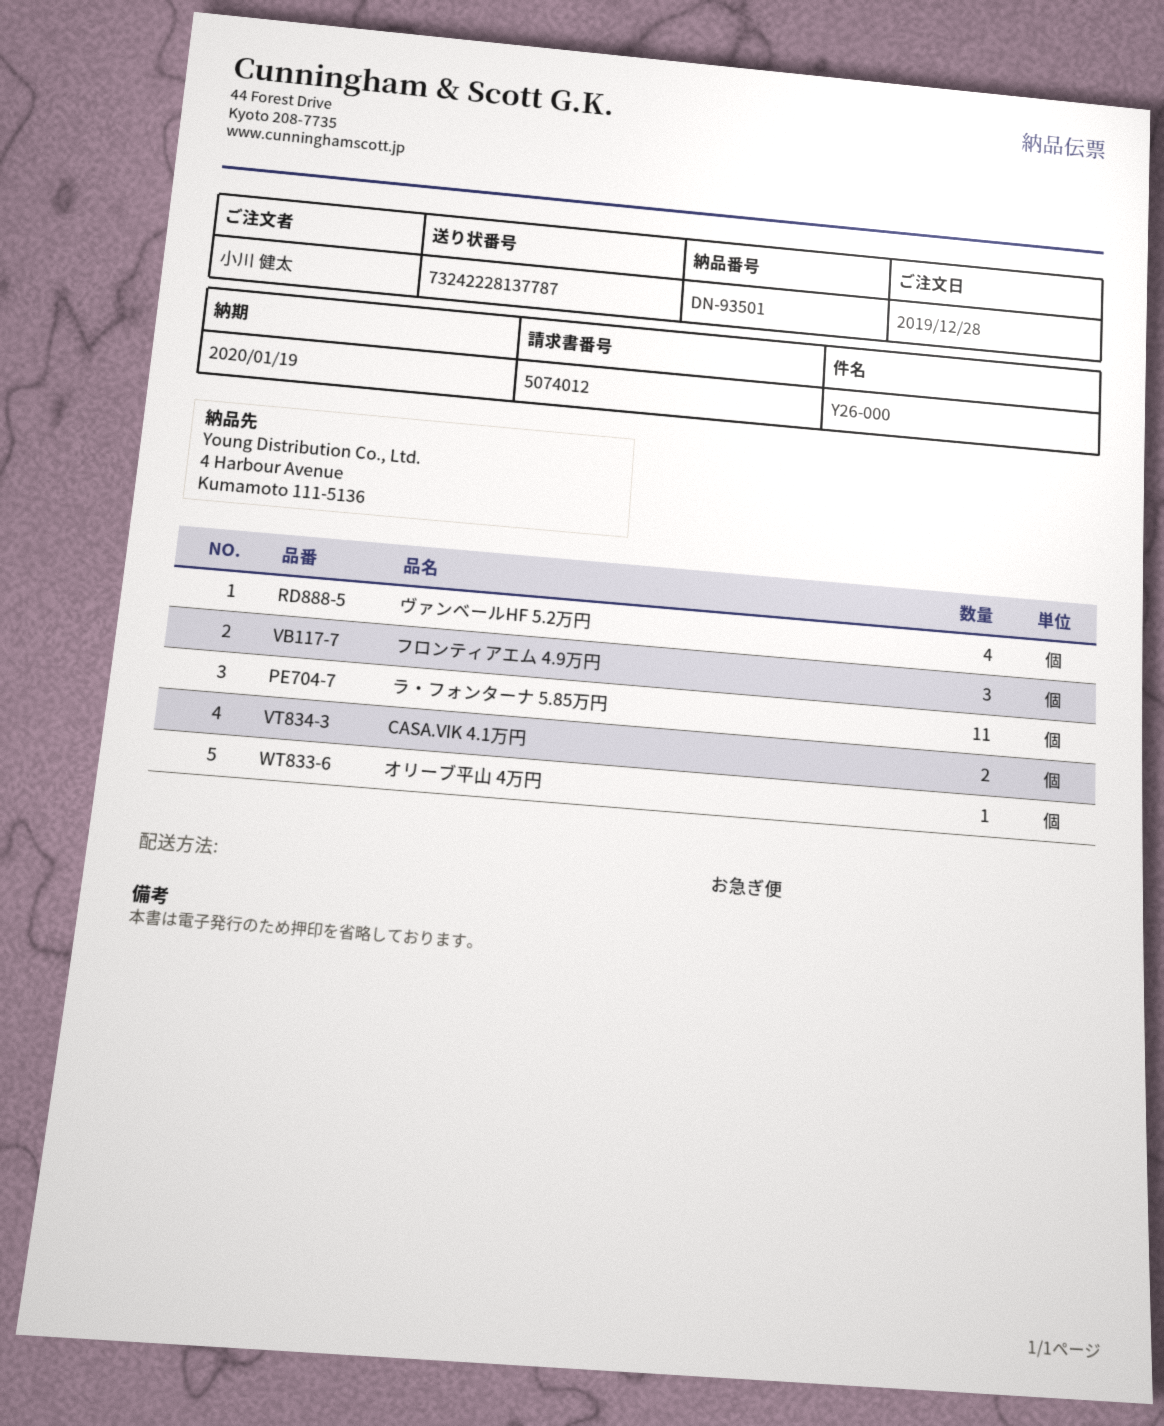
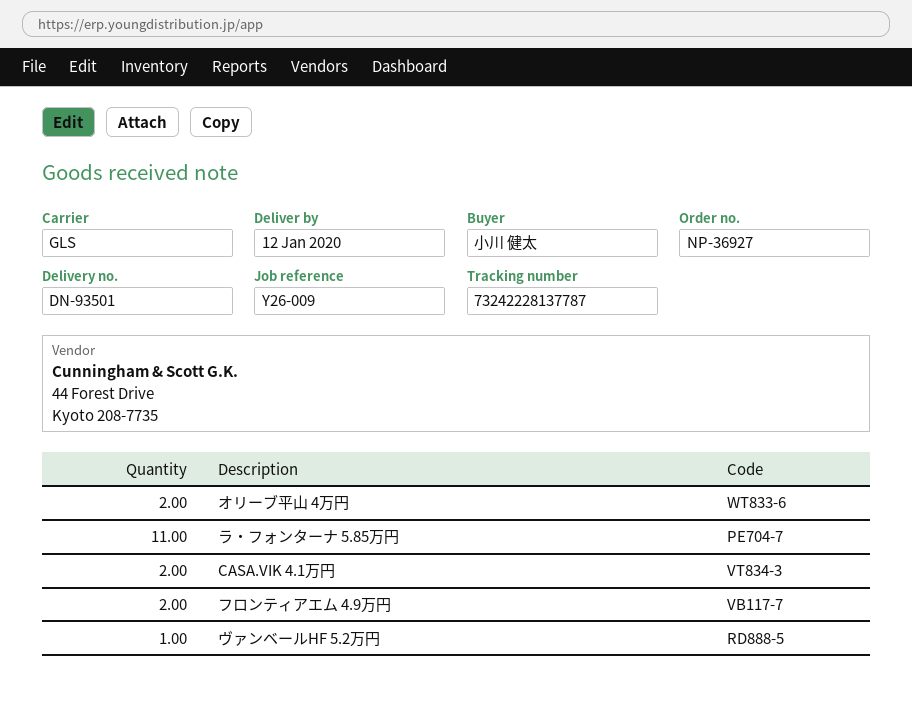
delivery date: 2020-01-19 -> 2020-01-12
reference: Y26-000 -> Y26-009
shipping method: express -> GLS
ヴァンベールHF 5.2万円: 4 -> 1
フロンティアエム 4.9万円: 3 -> 2
オリーブ平山 4万円: 1 -> 2

